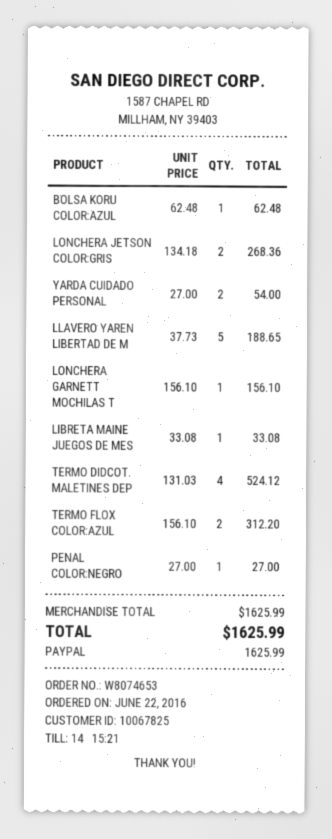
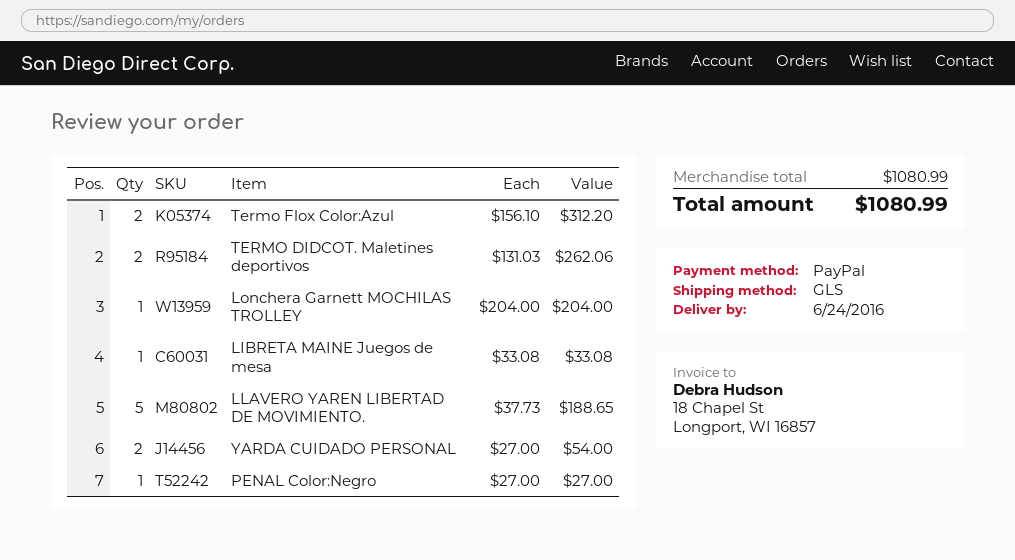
BOLSA KORU COLOR:AZUL: 1 x 62.48 = 62.48 -> none
LONCHERA JETSON COLOR:GRIS: 2 x 134.18 = 268.36 -> none
LONCHERA GARNETT MOCHILAS T: 1 x 156.10 = 156.10 -> 1 x 204.00 = 204.00
TERMO DIDCOT. MALETINES DEP: 4 x 131.03 = 524.12 -> 2 x 131.03 = 262.06
subtotal: 1625.99 -> 1080.99
total: 1625.99 -> 1080.99

